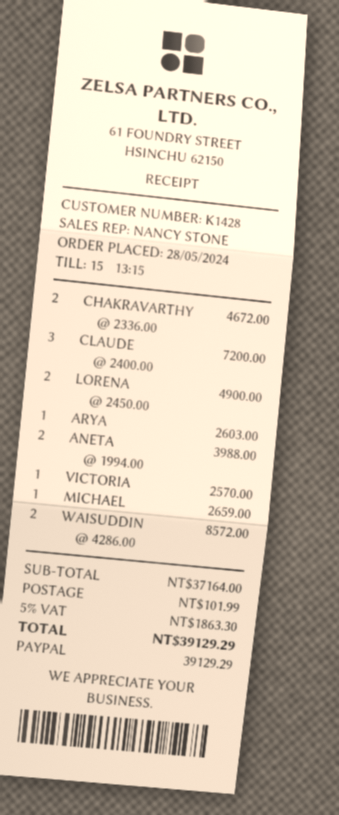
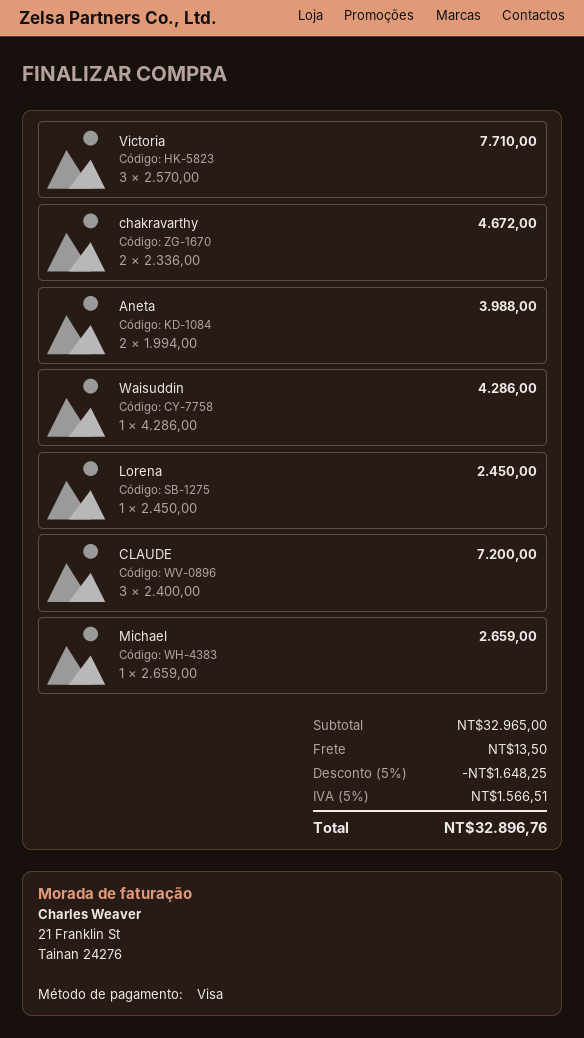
payment method: PayPal -> Visa
LORENA: 2 x 2450.00 = 4900.00 -> 1 x 2450.00 = 2450.00
ARYA: 1 x 2603.00 = 2603.00 -> none
VICTORIA: 1 x 2570.00 = 2570.00 -> 3 x 2570.00 = 7710.00
WAISUDDIN: 2 x 4286.00 = 8572.00 -> 1 x 4286.00 = 4286.00
subtotal: 37164.00 -> 32965.00
discount: none -> 5% = 1648.25
shipping: 101.99 -> 13.50
tax: 5% = 1863.30 -> 5% = 1566.51
total: 39129.29 -> 32896.76

